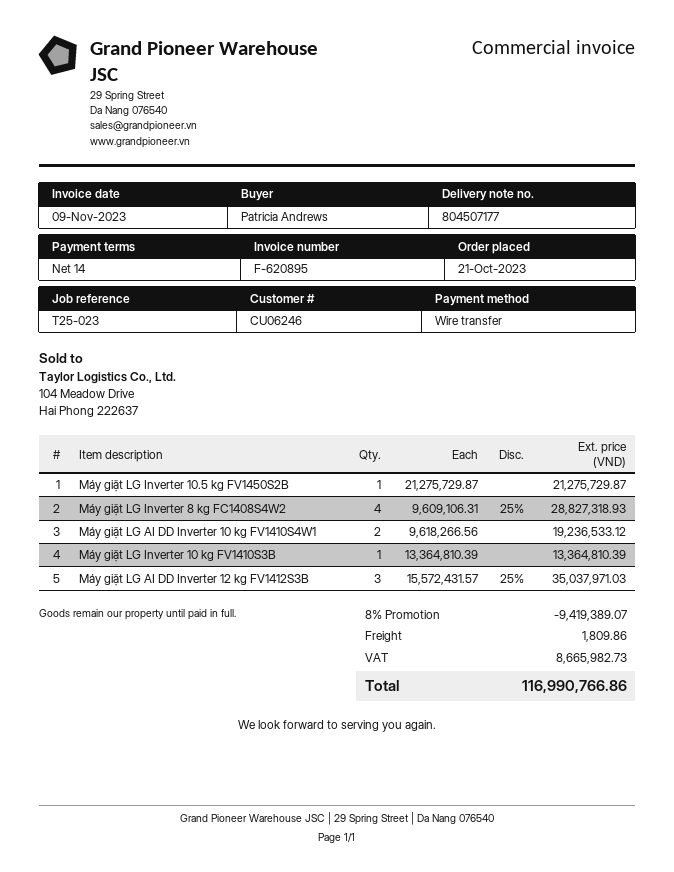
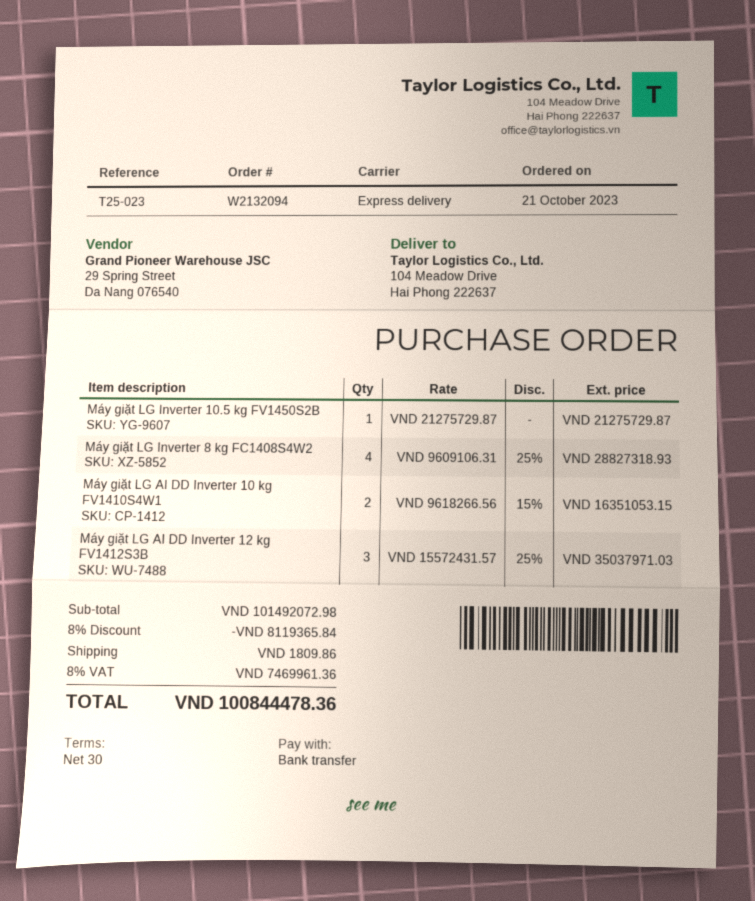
payment terms: 14 days -> 30 days
Máy giặt LG AI DD Inverter 10 kg FV1410S4W1: 2 x 9618266.56 = 19236533.12 -> 2 x 9618266.56 - 15% = 16351053.15
Máy giặt LG Inverter 10 kg FV1410S3B: 1 x 13364810.39 = 13364810.39 -> none
discount: 8% = 9419389.07 -> 8% = 8119365.84
tax: 8665982.73 -> 7469961.36
total: 116990766.86 -> 100844478.36

